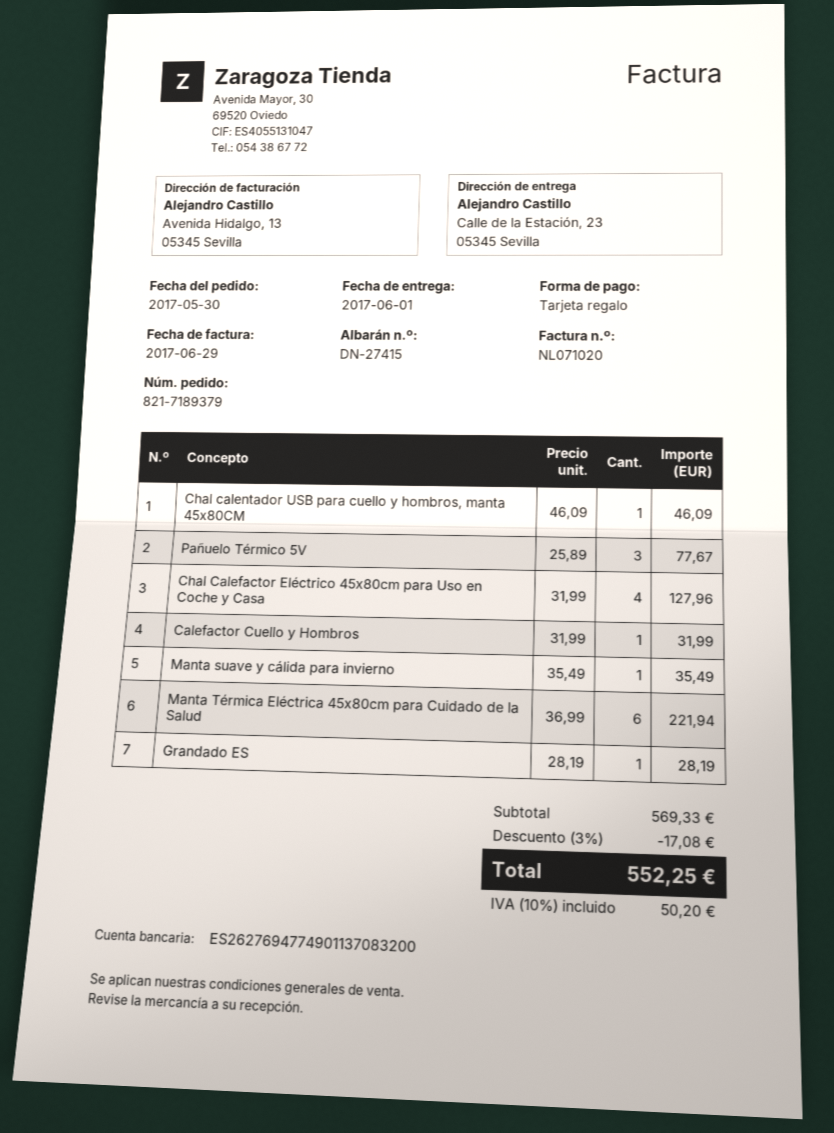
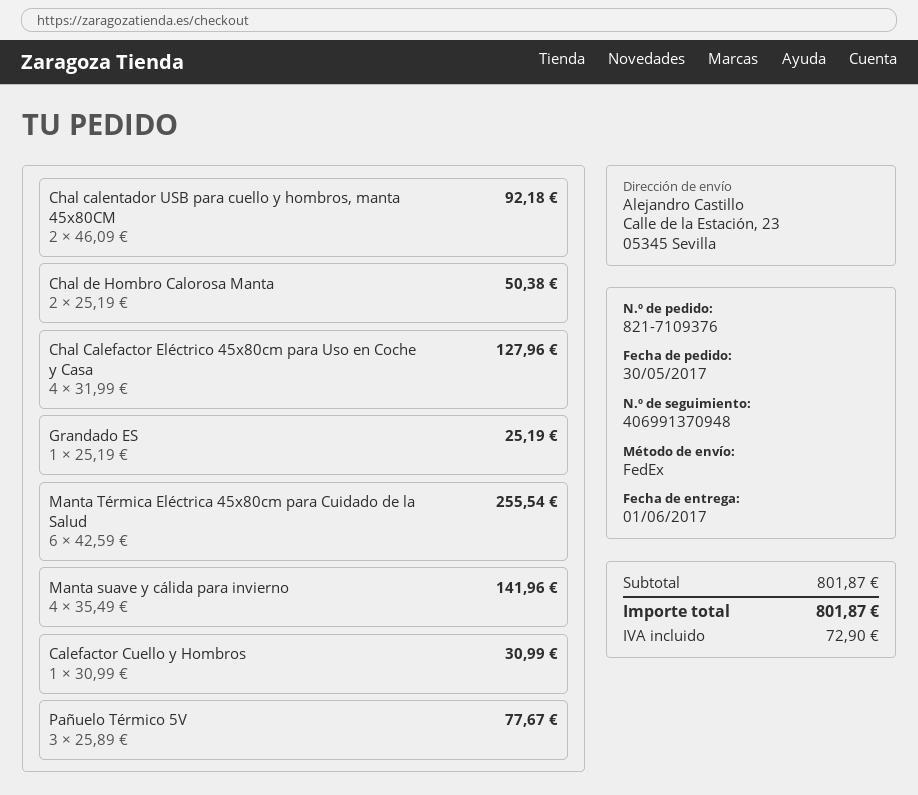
order number: 821-7189379 -> 821-7109376
Chal calentador USB para cuello y hombros, manta 45x80CM: 1 x 46.09 = 46.09 -> 2 x 46.09 = 92.18
Calefactor Cuello y Hombros: 1 x 31.99 = 31.99 -> 1 x 30.99 = 30.99
Manta suave y cálida para invierno: 1 x 35.49 = 35.49 -> 4 x 35.49 = 141.96
Manta Térmica Eléctrica 45x80cm para Cuidado de la Salud: 6 x 36.99 = 221.94 -> 6 x 42.59 = 255.54
Grandado ES: 1 x 28.19 = 28.19 -> 1 x 25.19 = 25.19
Chal de Hombro Calorosa Manta: none -> 2 x 25.19 = 50.38
subtotal: 569.33 -> 801.87
discount: 3% = 17.08 -> none
tax: 50.20 -> 72.90
total: 552.25 -> 801.87

